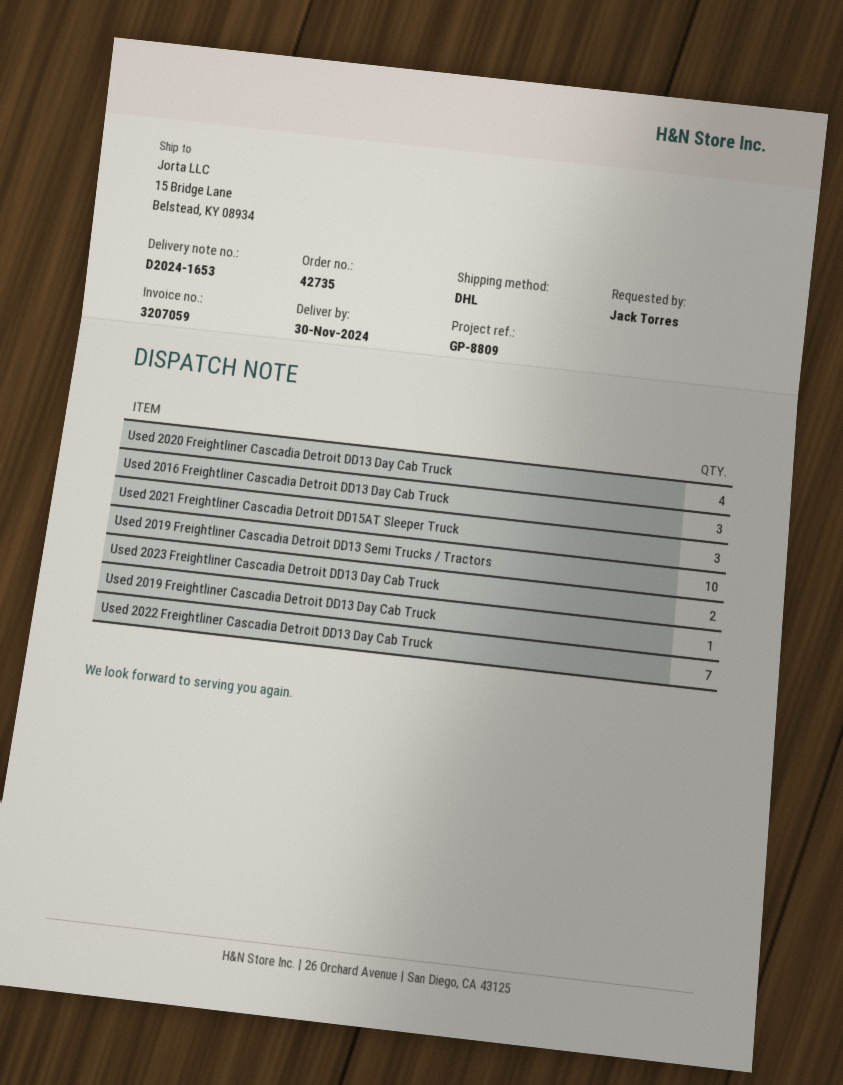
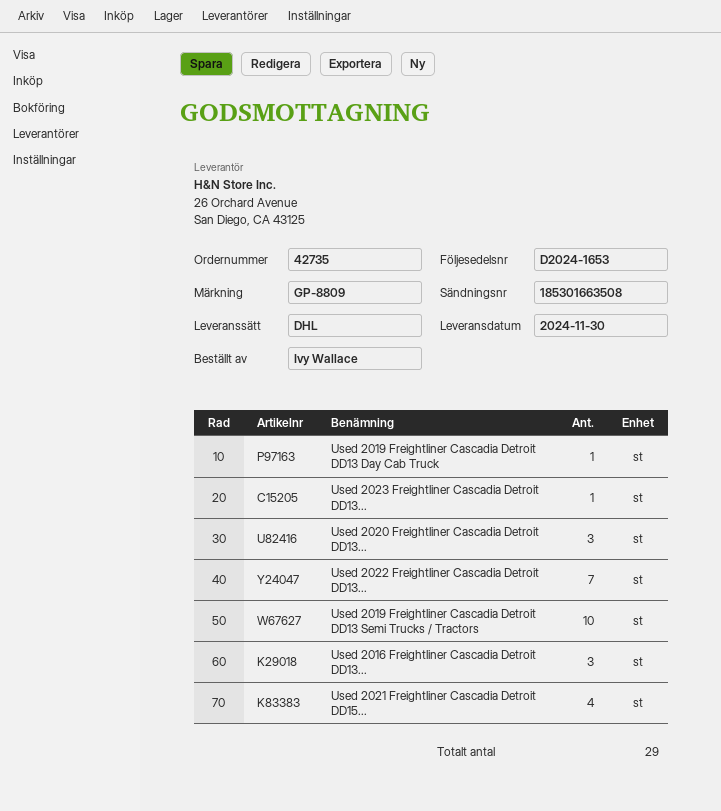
ordered by: Jack Torres -> Ivy Wallace
Used 2020 Freightliner Cascadia Detroit DD13 Day Cab Truck: 4 -> 3
Used 2021 Freightliner Cascadia Detroit DD15AT Sleeper Truck: 3 -> 4
Used 2023 Freightliner Cascadia Detroit DD13 Day Cab Truck: 2 -> 1

